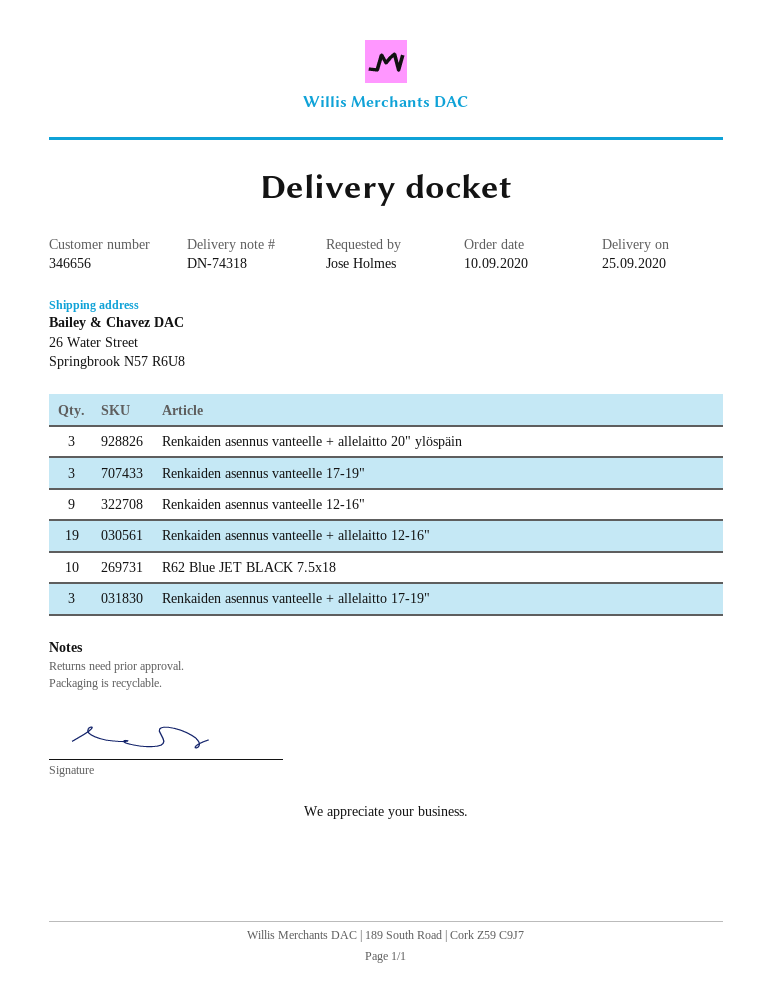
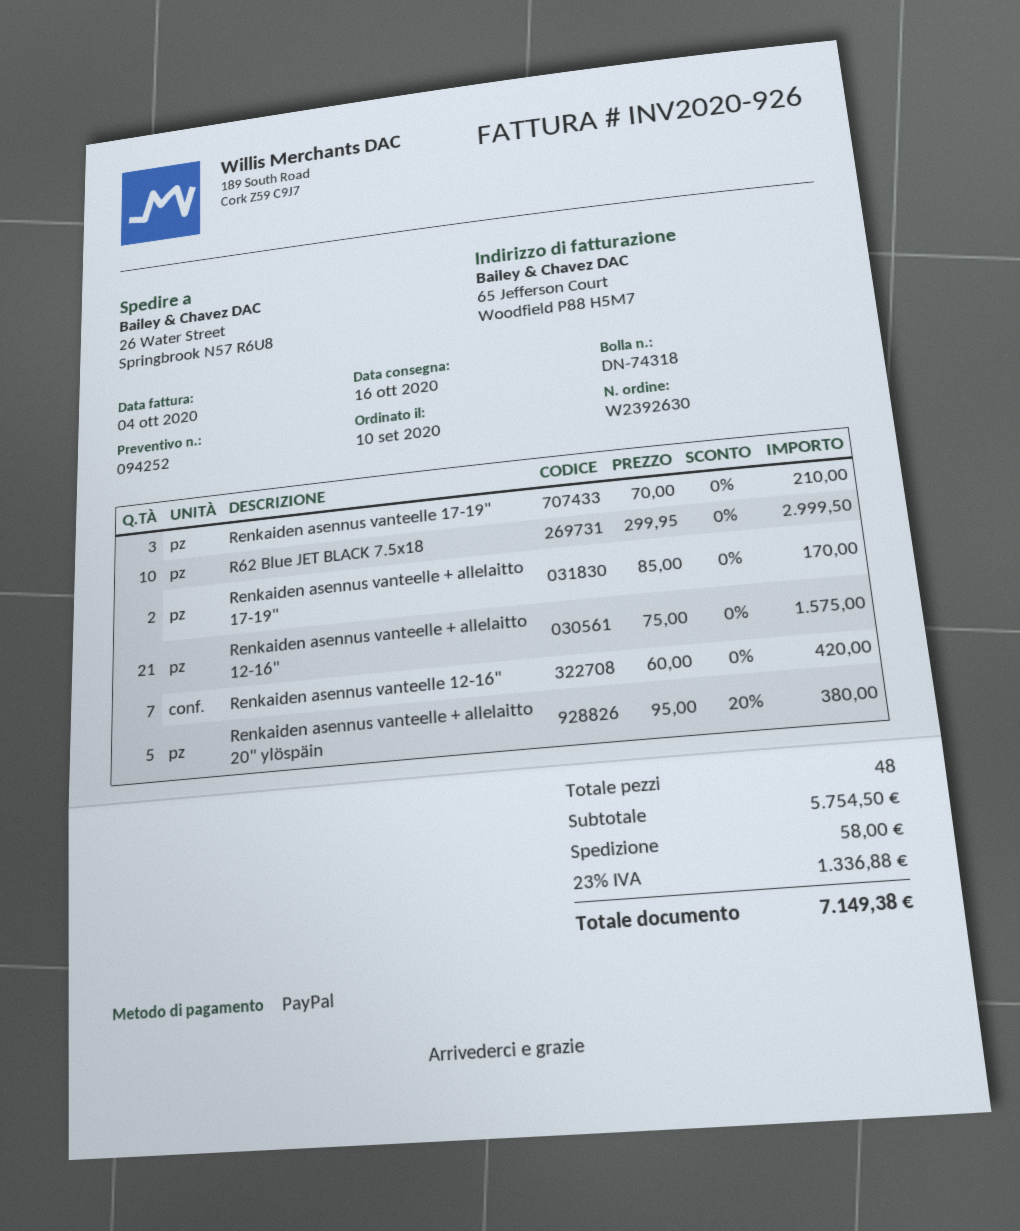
delivery date: 2020-09-25 -> 2020-10-16
Renkaiden asennus vanteelle + allelaitto 20" ylöspäin: 3 -> 5
Renkaiden asennus vanteelle 12-16": 9 -> 7
Renkaiden asennus vanteelle + allelaitto 12-16": 19 -> 21
Renkaiden asennus vanteelle + allelaitto 17-19": 3 -> 2

